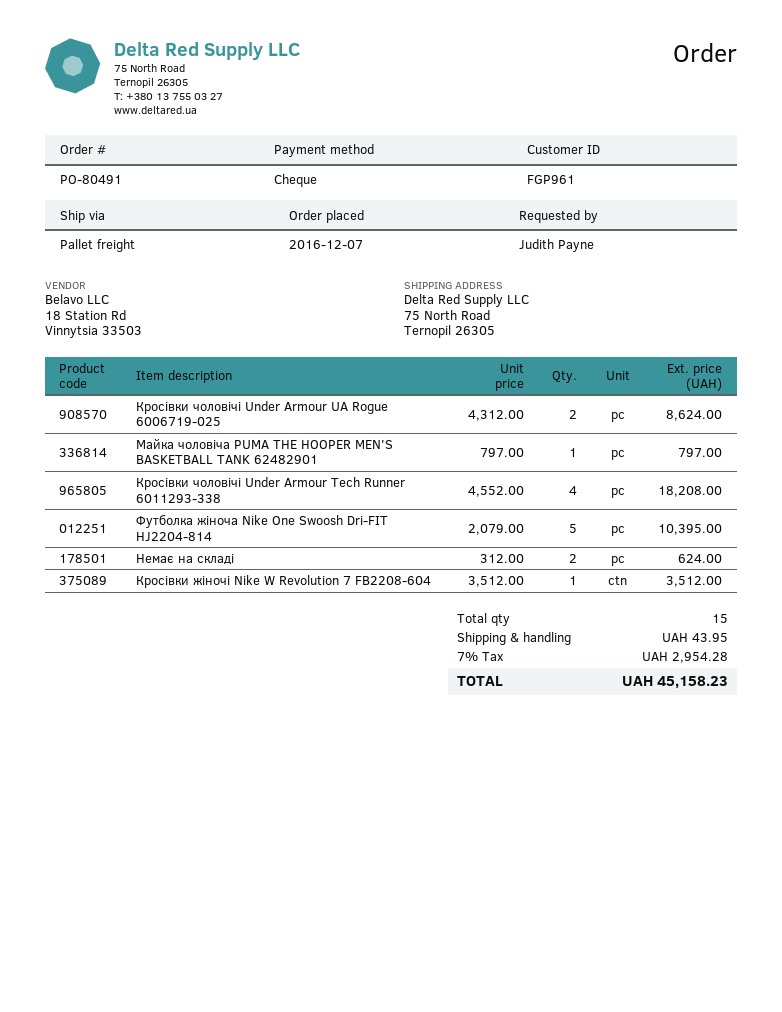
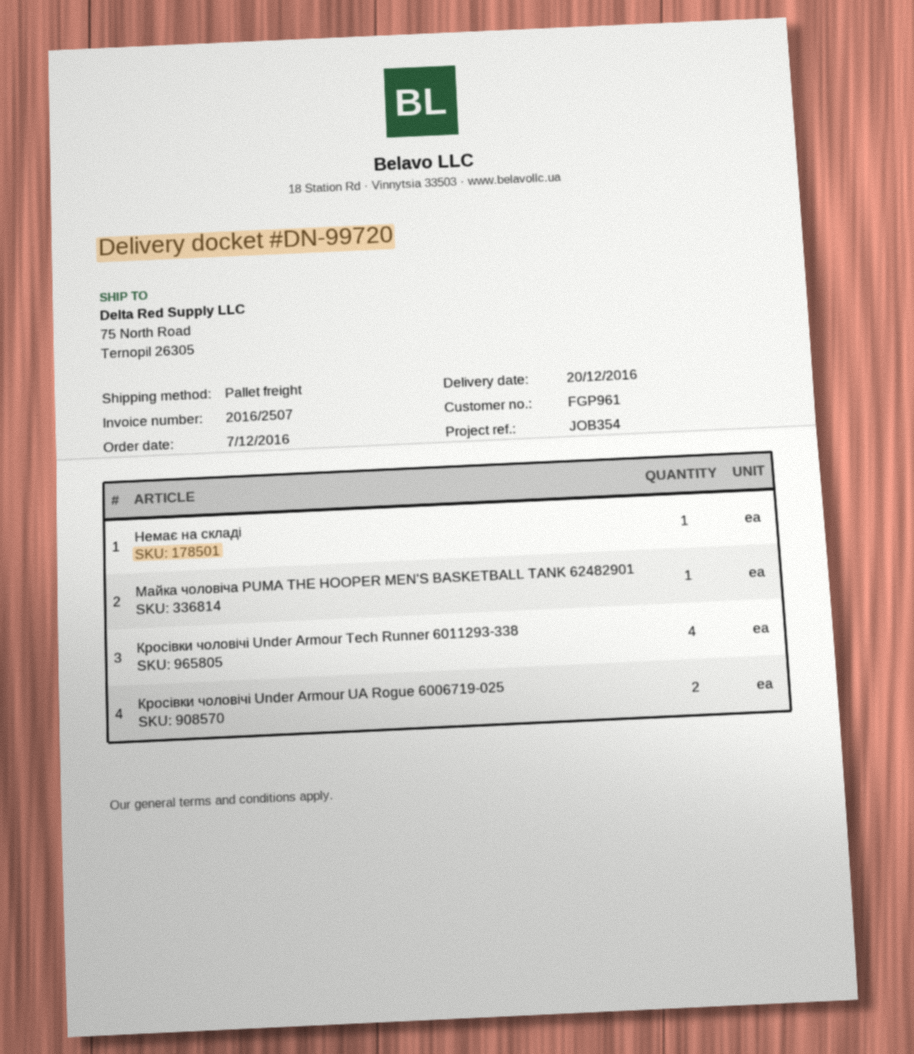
Футболка жіноча Nike One Swoosh Dri-FIT HJ2204-814: 5 -> none
Немає на складі: 2 -> 1
Кросівки жіночі Nike W Revolution 7 FB2208-604: 1 -> none

